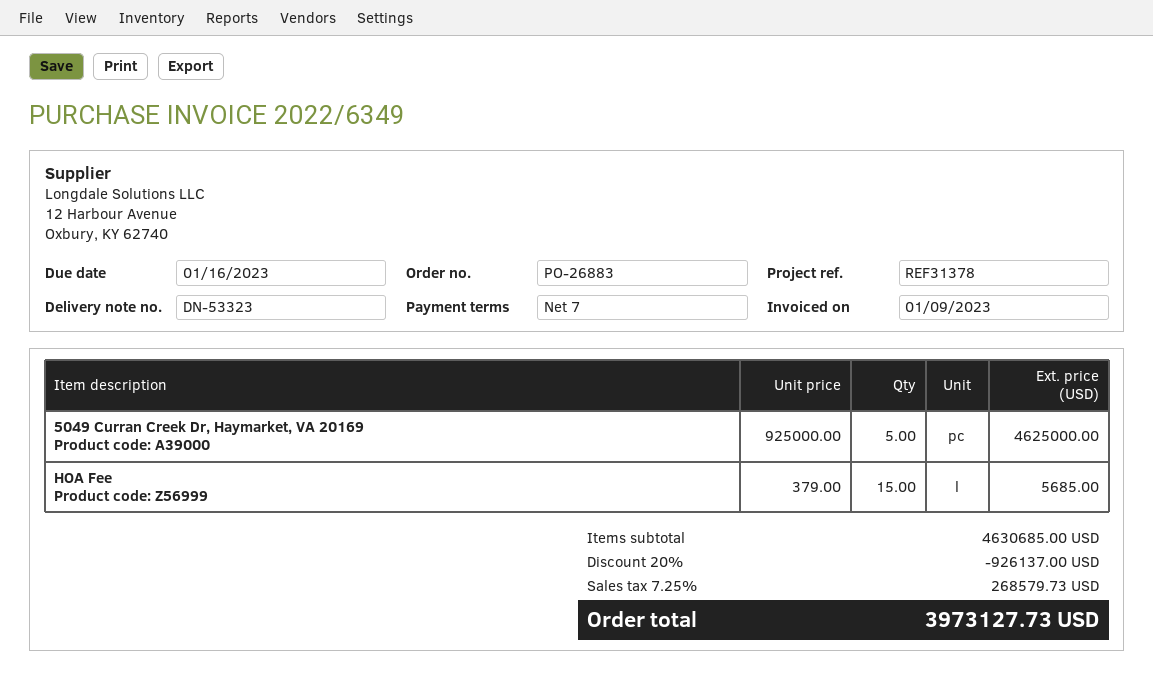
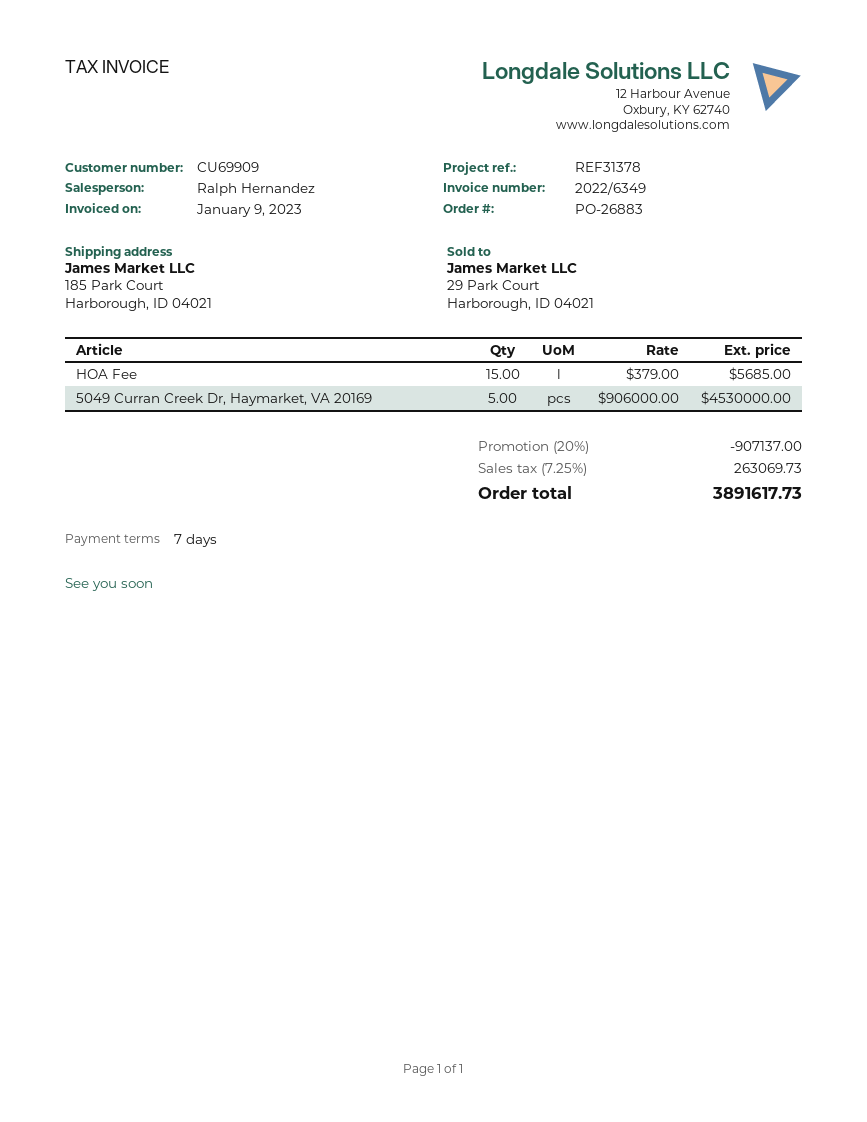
5049 Curran Creek Dr, Haymarket, VA 20169: 5 x 925000.00 = 4625000.00 -> 5 x 906000.00 = 4530000.00
discount: 20% = 926137.00 -> 20% = 907137.00
tax: 7.25% = 268579.73 -> 7.25% = 263069.73
total: 3973127.73 -> 3891617.73

